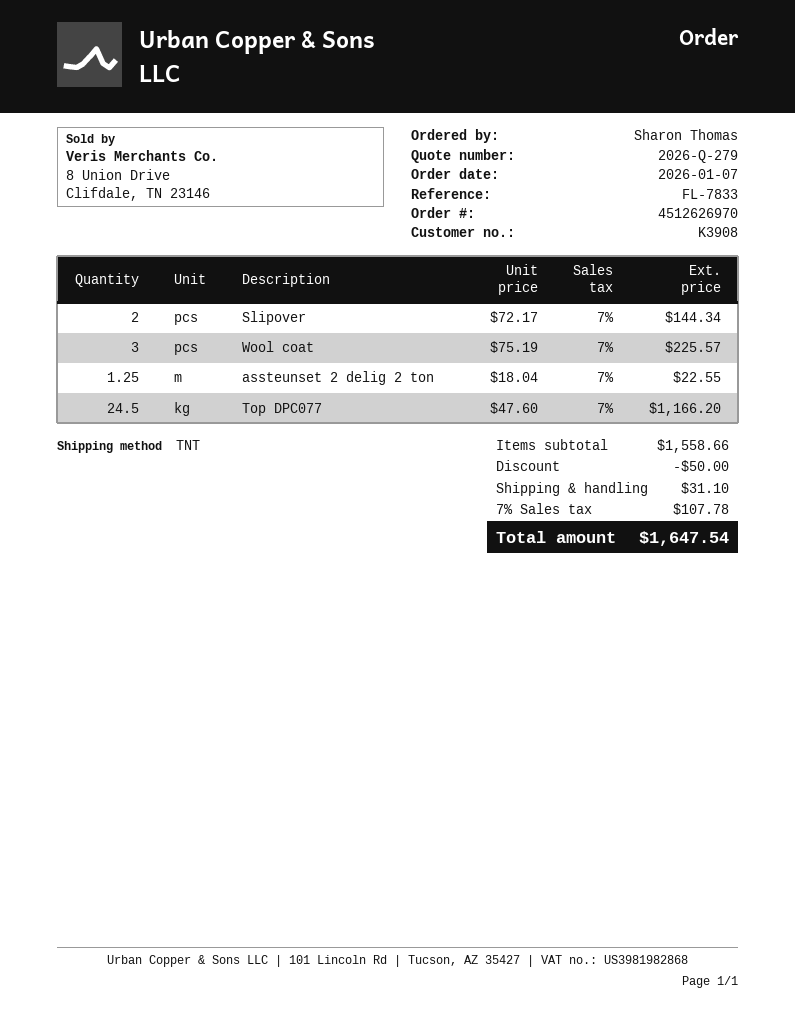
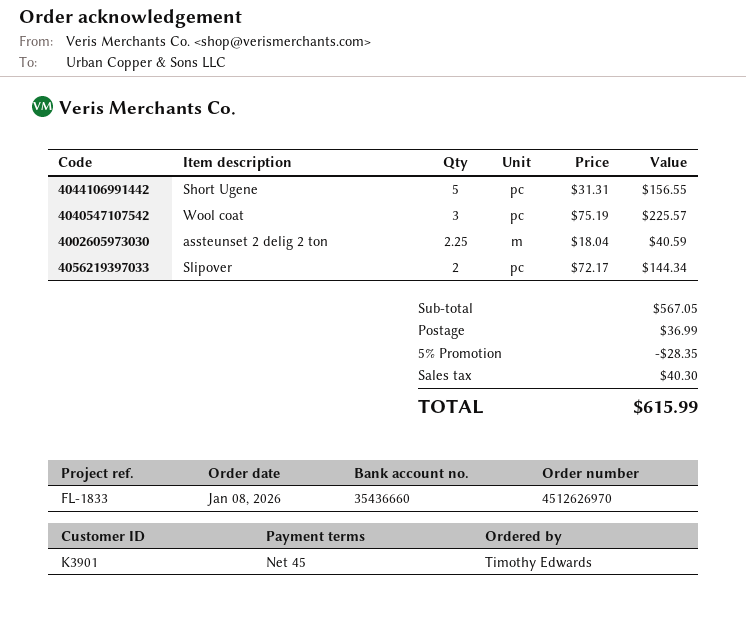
order date: 2026-01-07 -> 2026-01-08
customer number: K3908 -> K3901
reference: FL-7833 -> FL-1833
ordered by: Sharon Thomas -> Timothy Edwards
assteunset 2 delig 2 ton: 1.25 x 18.04 = 22.55 -> 2.25 x 18.04 = 40.59
Top DPC077: 24.5 x 47.60 = 1166.20 -> none
Short Ugene: none -> 5 x 31.31 = 156.55
subtotal: 1558.66 -> 567.05
discount: 50.00 -> 28.35
shipping: 31.10 -> 36.99
tax: 107.78 -> 40.30
total: 1647.54 -> 615.99

